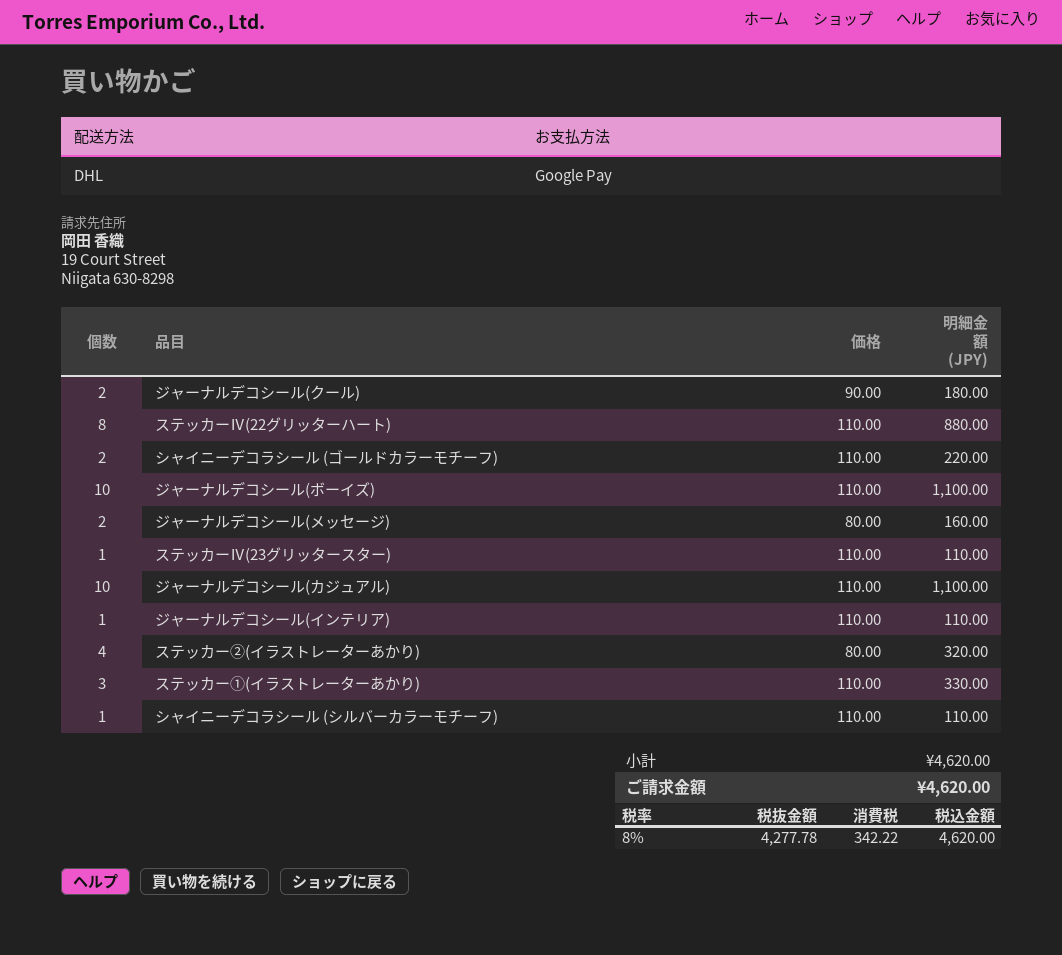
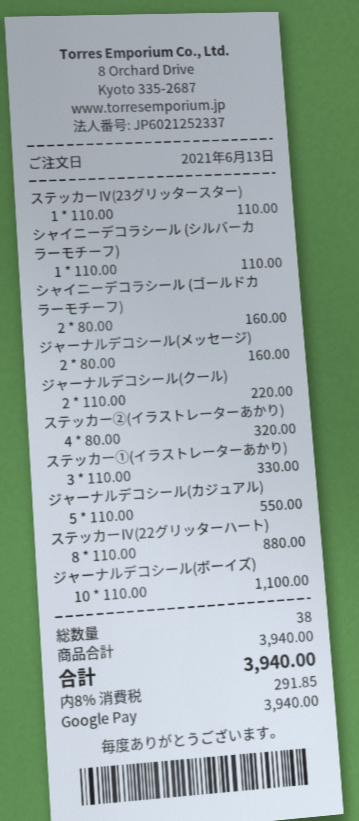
ジャーナルデコシール(クール): 2 x 90.00 = 180.00 -> 2 x 110.00 = 220.00
シャイニーデコラシール (ゴールドカラーモチーフ): 2 x 110.00 = 220.00 -> 2 x 80.00 = 160.00
ジャーナルデコシール(カジュアル): 10 x 110.00 = 1100.00 -> 5 x 110.00 = 550.00
ジャーナルデコシール(インテリア): 1 x 110.00 = 110.00 -> none
subtotal: 4620.00 -> 3940.00
tax: 8% = 342.22 -> 8% = 291.85
total: 4620.00 -> 3940.00

